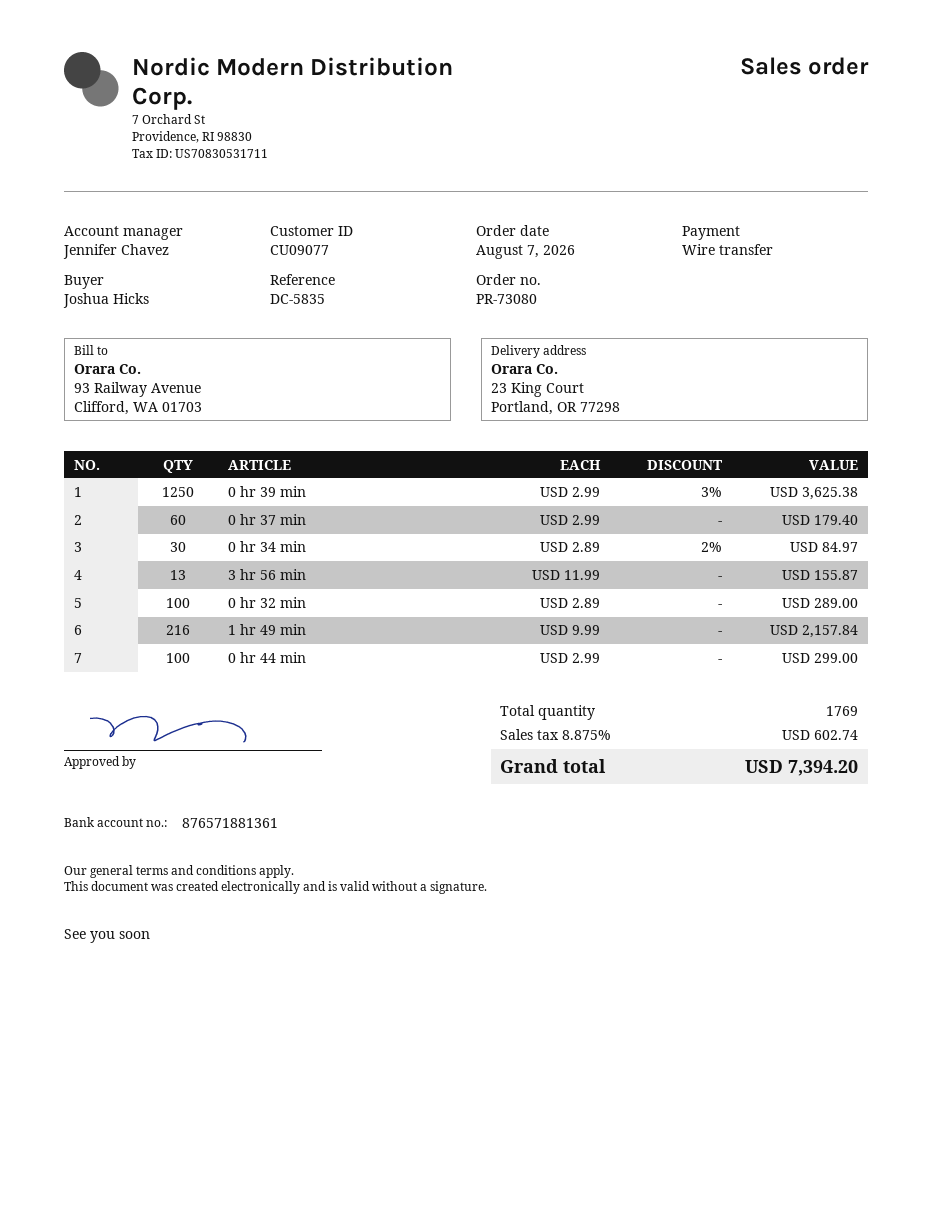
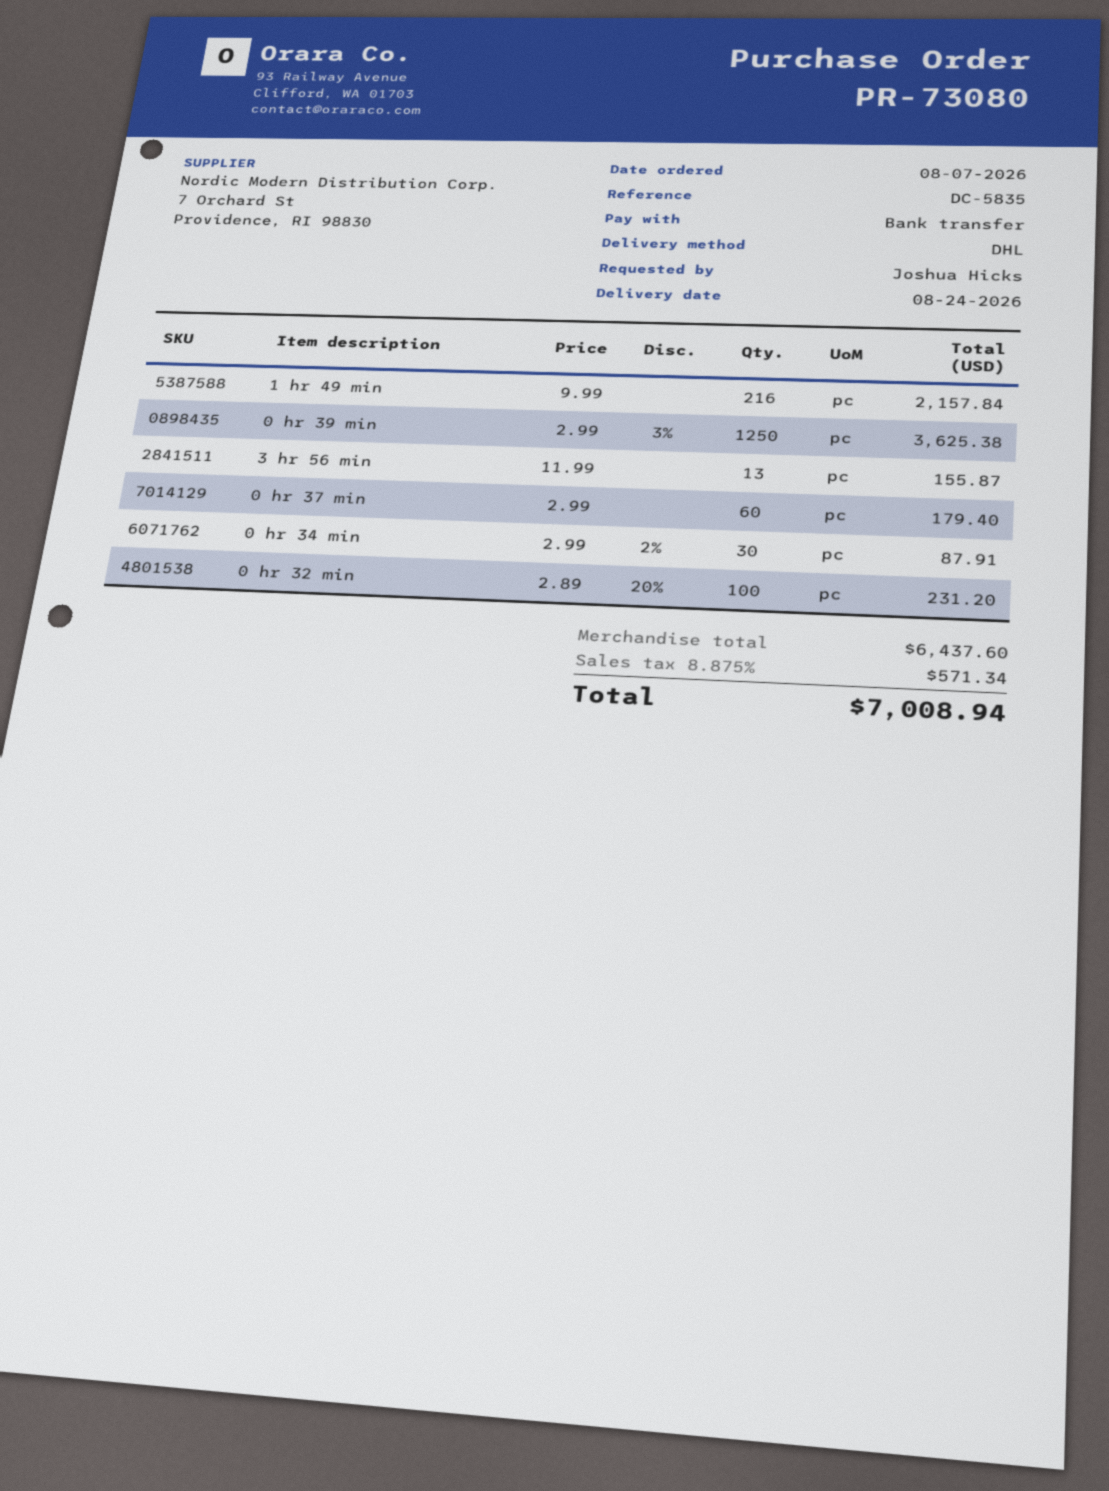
0 hr 34 min: 30 x 2.89 - 2% = 84.97 -> 30 x 2.99 - 2% = 87.91
0 hr 32 min: 100 x 2.89 = 289.00 -> 100 x 2.89 - 20% = 231.20
0 hr 44 min: 100 x 2.99 = 299.00 -> none
tax: 8.875% = 602.74 -> 8.875% = 571.34
total: 7394.20 -> 7008.94

